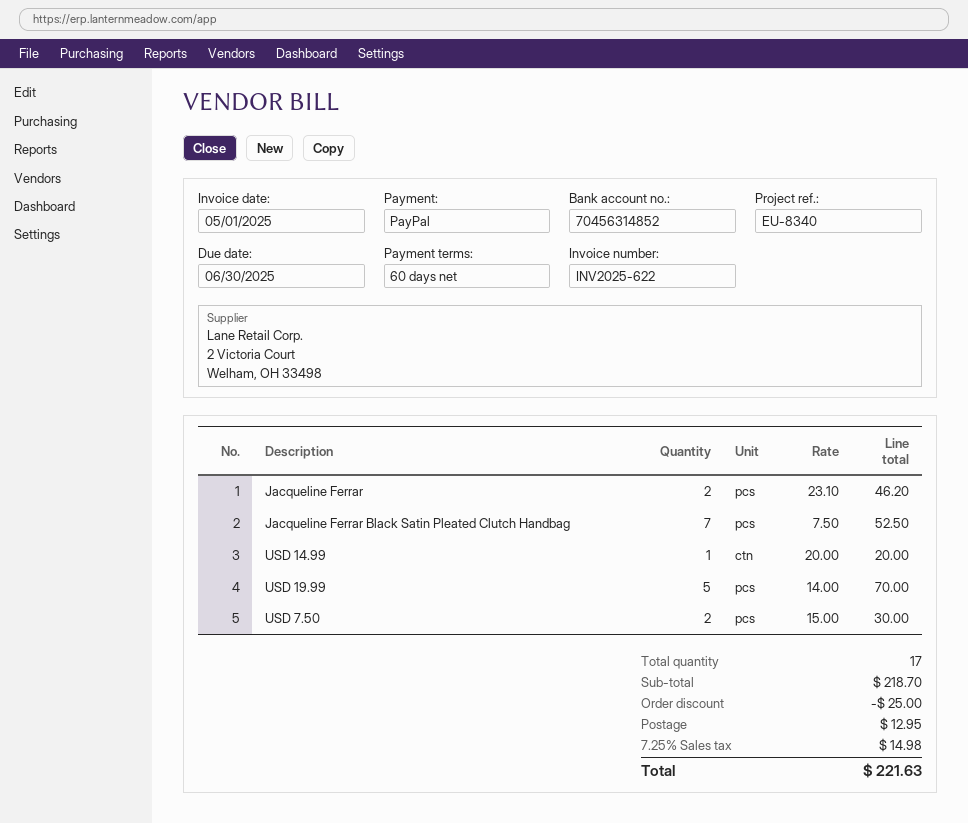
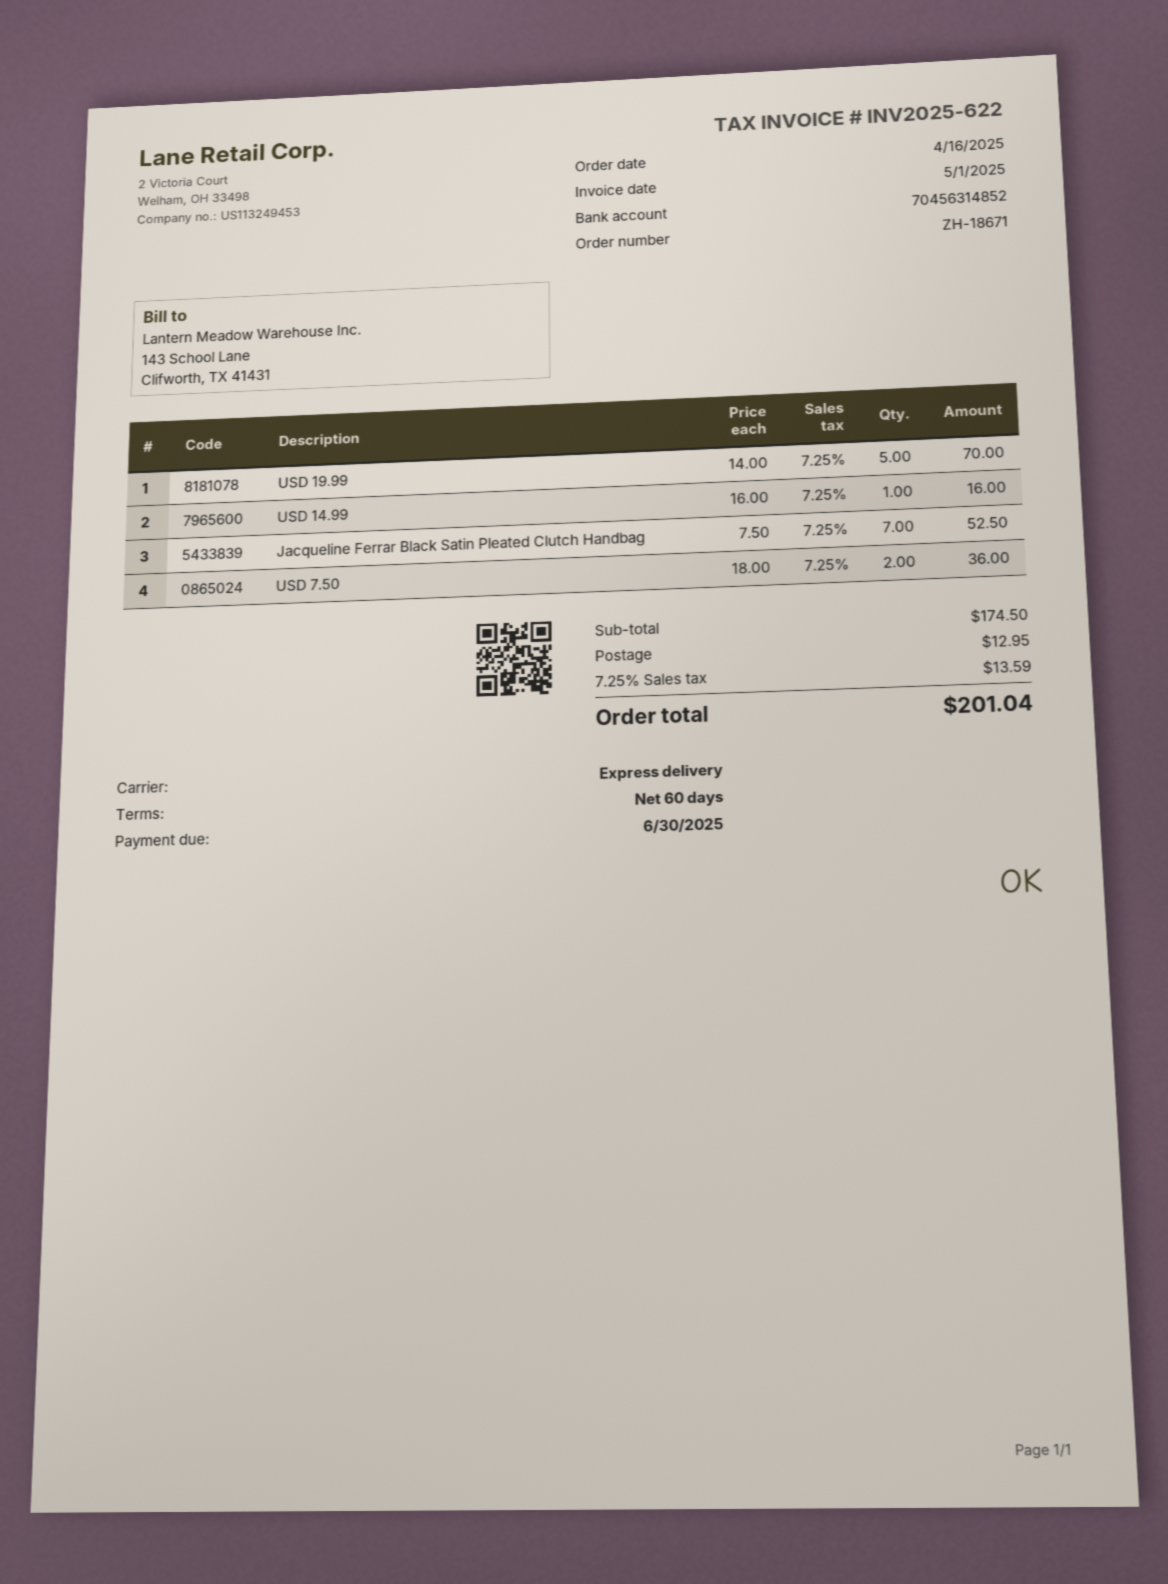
Jacqueline Ferrar: 2 x 23.10 = 46.20 -> none
USD 14.99: 1 x 20.00 = 20.00 -> 1 x 16.00 = 16.00
USD 7.50: 2 x 15.00 = 30.00 -> 2 x 18.00 = 36.00
subtotal: 218.70 -> 174.50
discount: 25.00 -> none
tax: 7.25% = 14.98 -> 7.25% = 13.59
total: 221.63 -> 201.04

